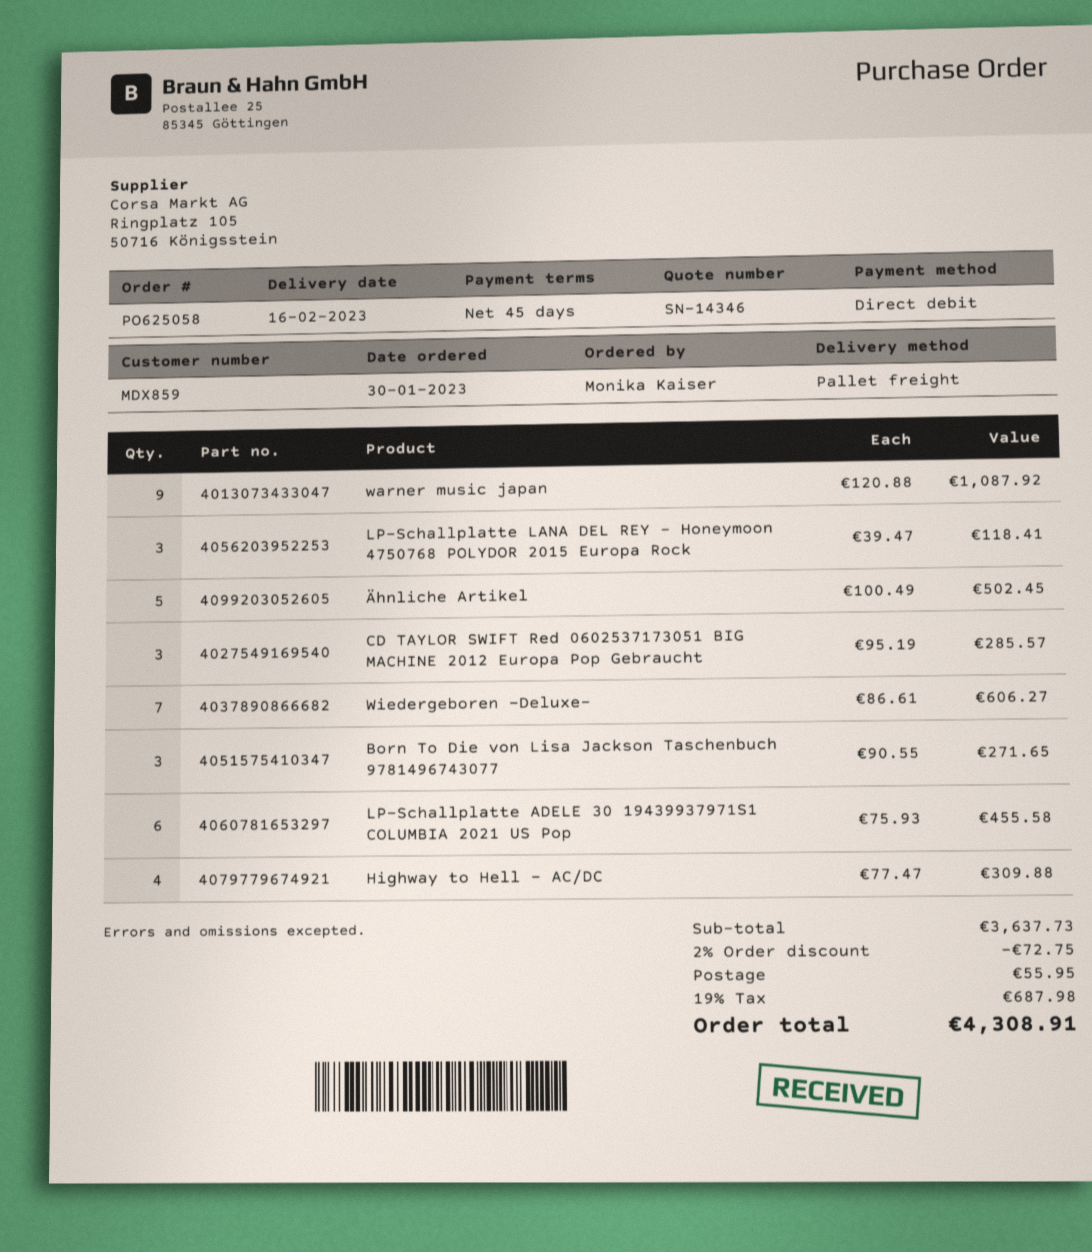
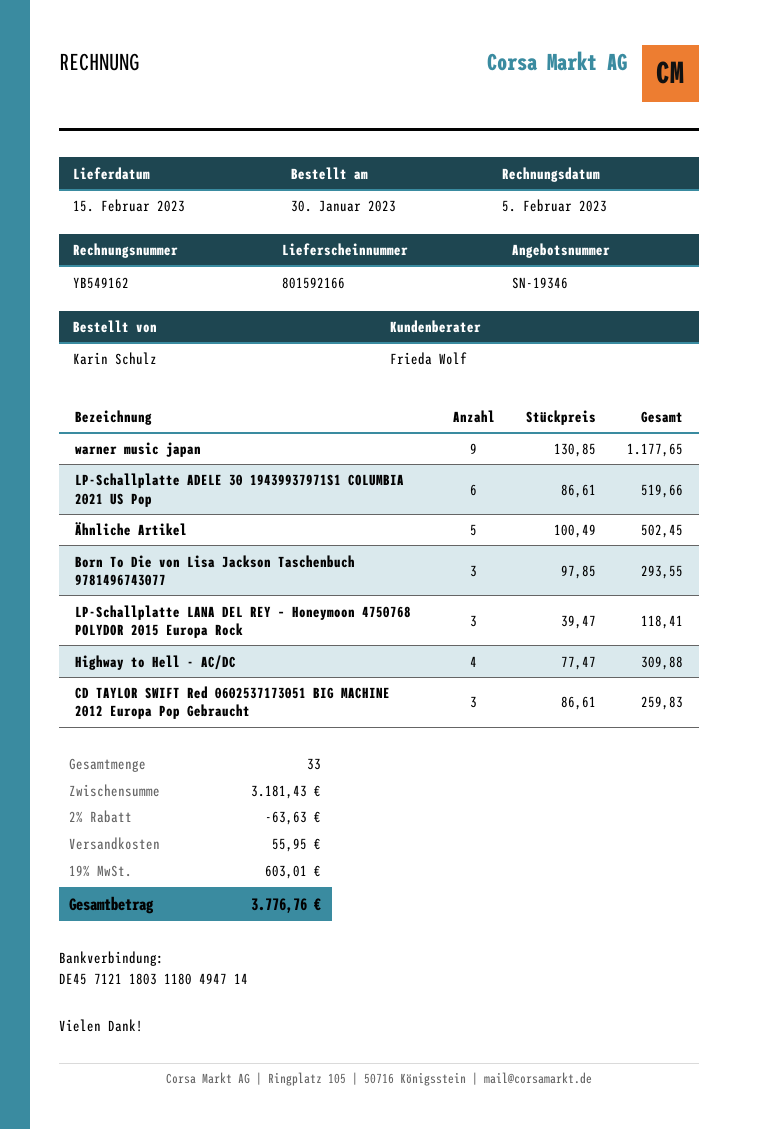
quote number: SN-14346 -> SN-19346
delivery date: 2023-02-16 -> 2023-02-15
ordered by: Monika Kaiser -> Karin Schulz
warner music japan: 9 x 120.88 = 1087.92 -> 9 x 130.85 = 1177.65
CD TAYLOR SWIFT Red 0602537173051 BIG MACHINE 2012 Europa Pop Gebraucht: 3 x 95.19 = 285.57 -> 3 x 86.61 = 259.83
Wiedergeboren -Deluxe-: 7 x 86.61 = 606.27 -> none
Born To Die von Lisa Jackson Taschenbuch 9781496743077: 3 x 90.55 = 271.65 -> 3 x 97.85 = 293.55
LP-Schallplatte ADELE 30 19439937971S1 COLUMBIA 2021 US Pop: 6 x 75.93 = 455.58 -> 6 x 86.61 = 519.66
subtotal: 3637.73 -> 3181.43
discount: 2% = 72.75 -> 2% = 63.63
tax: 19% = 687.98 -> 19% = 603.01
total: 4308.91 -> 3776.76

